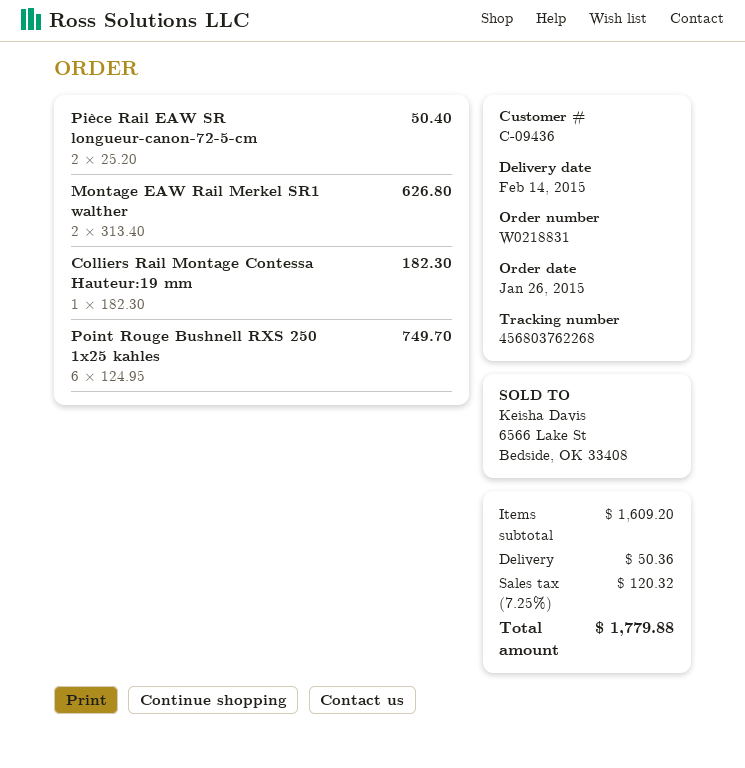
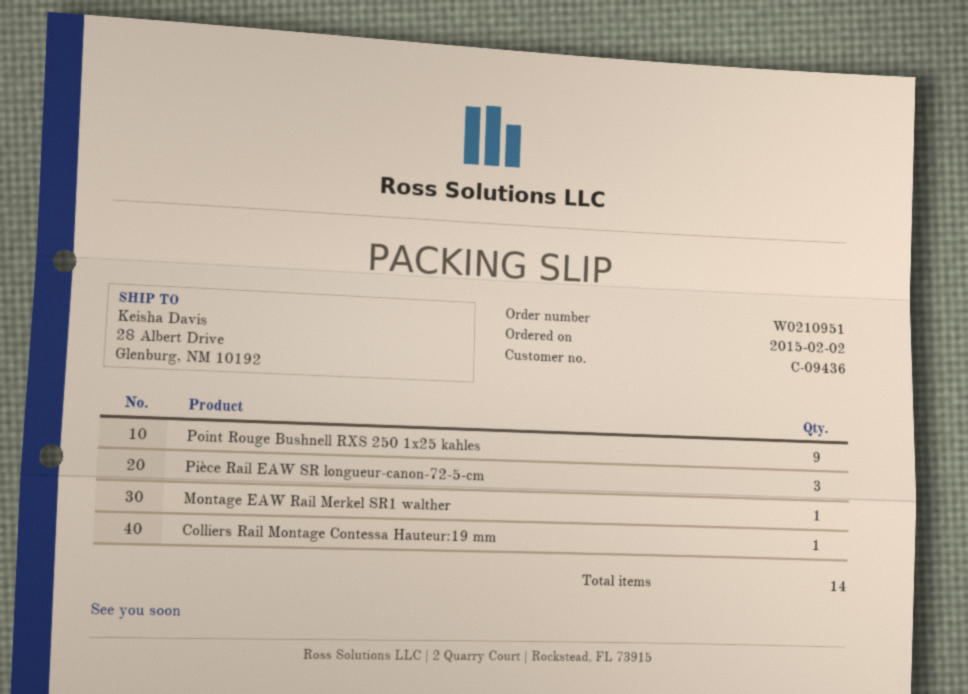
order number: W0218831 -> W0210951
order date: 2015-01-26 -> 2015-02-02
Pièce Rail EAW SR longueur-canon-72-5-cm: 2 -> 3
Montage EAW Rail Merkel SR1 walther: 2 -> 1
Point Rouge Bushnell RXS 250 1x25 kahles: 6 -> 9

